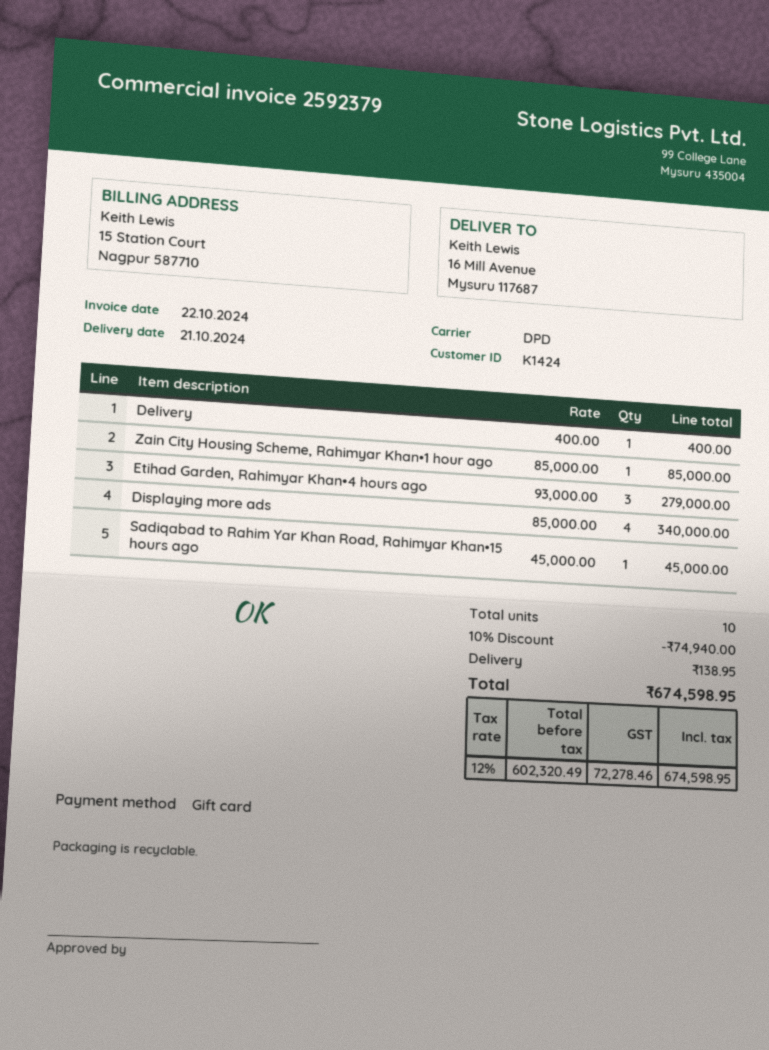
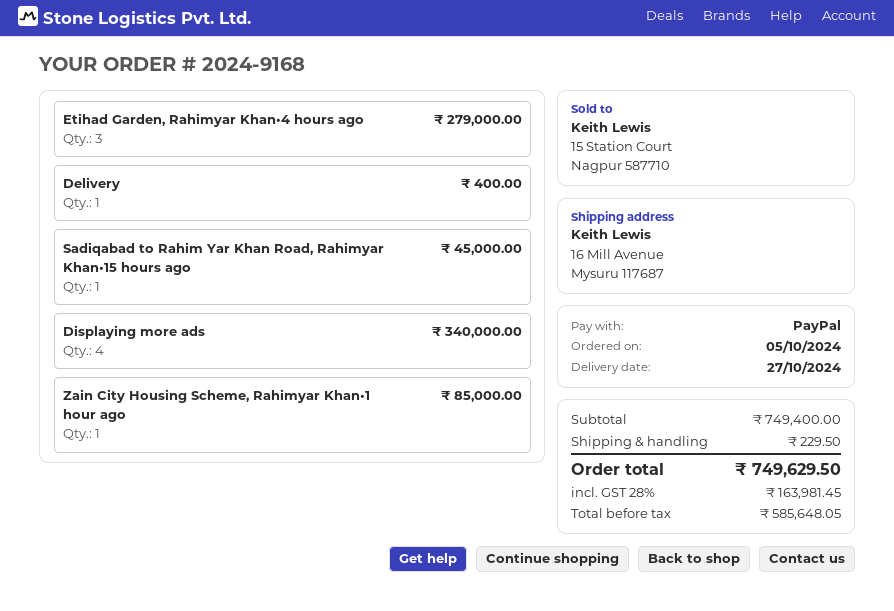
delivery date: 2024-10-21 -> 2024-10-27
payment method: gift card -> PayPal
discount: 10% = 74940.00 -> none
shipping: 138.95 -> 229.50
net: 602320.49 -> 585648.05
tax: 12% = 72278.46 -> 28% = 163981.45
total: 674598.95 -> 749629.50

